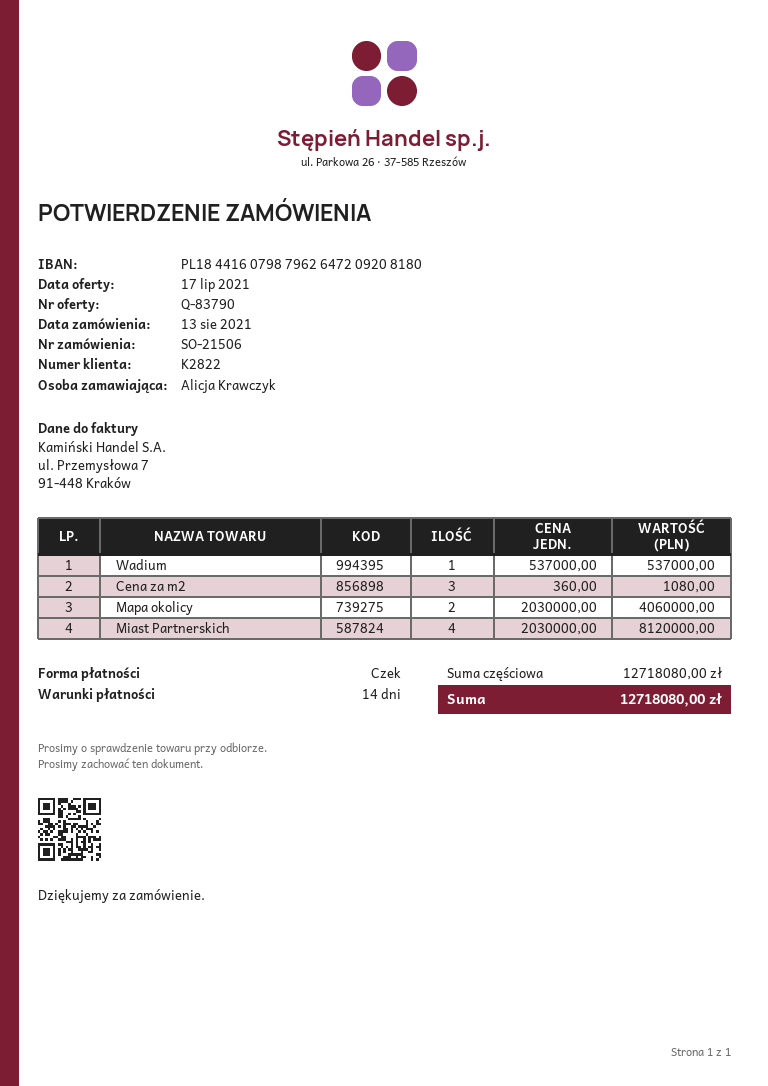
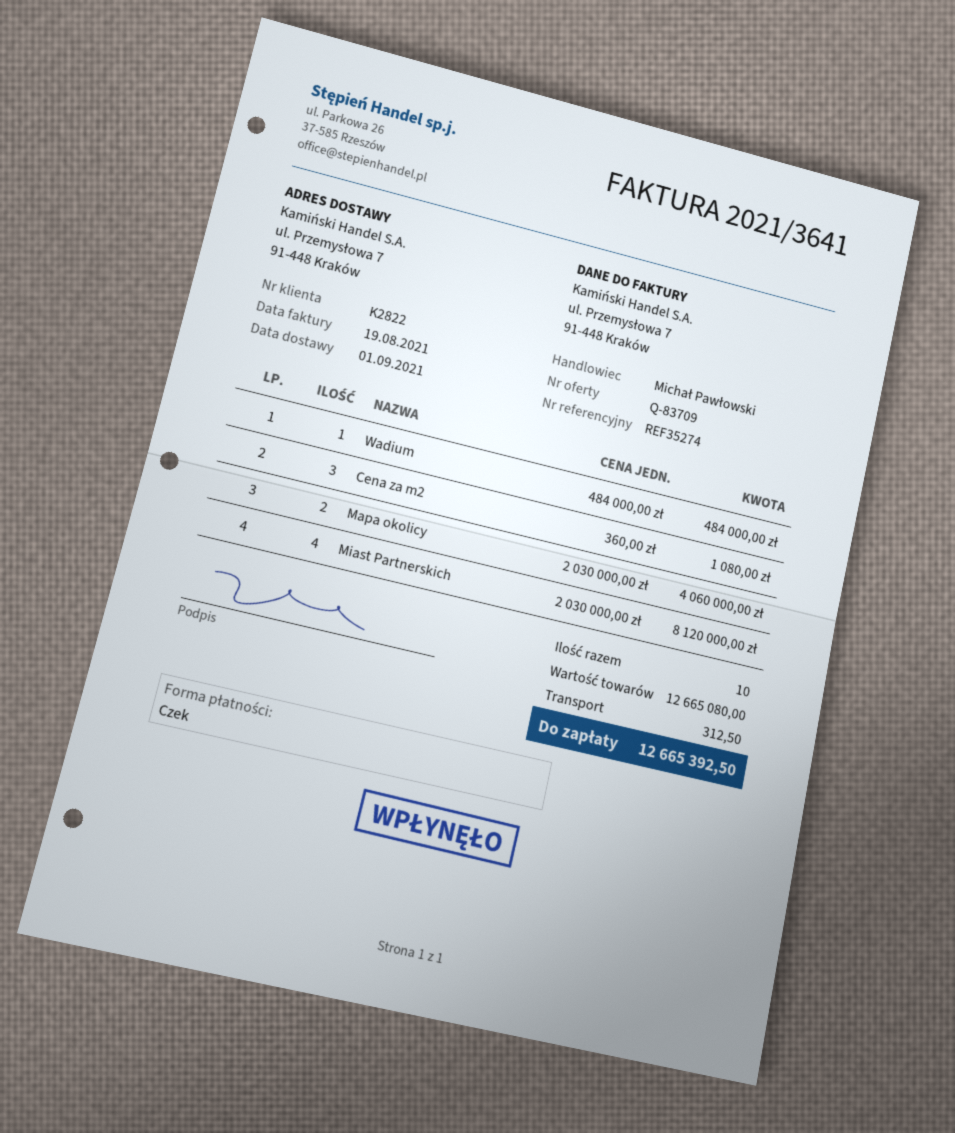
quote number: Q-83790 -> Q-83709
Wadium: 1 x 537000.00 = 537000.00 -> 1 x 484000.00 = 484000.00
subtotal: 12718080.00 -> 12665080.00
shipping: none -> 312.50
total: 12718080.00 -> 12665392.50

